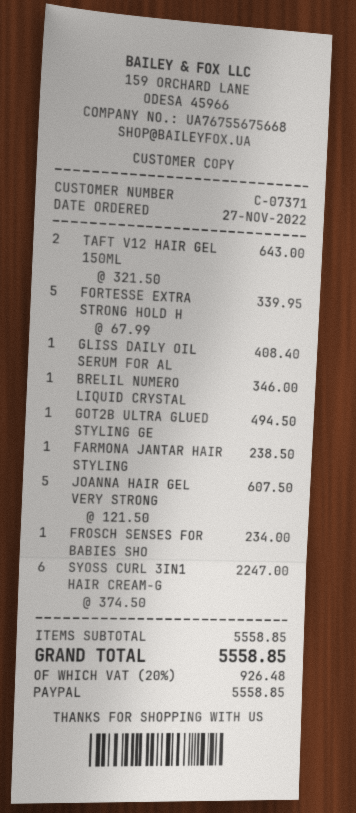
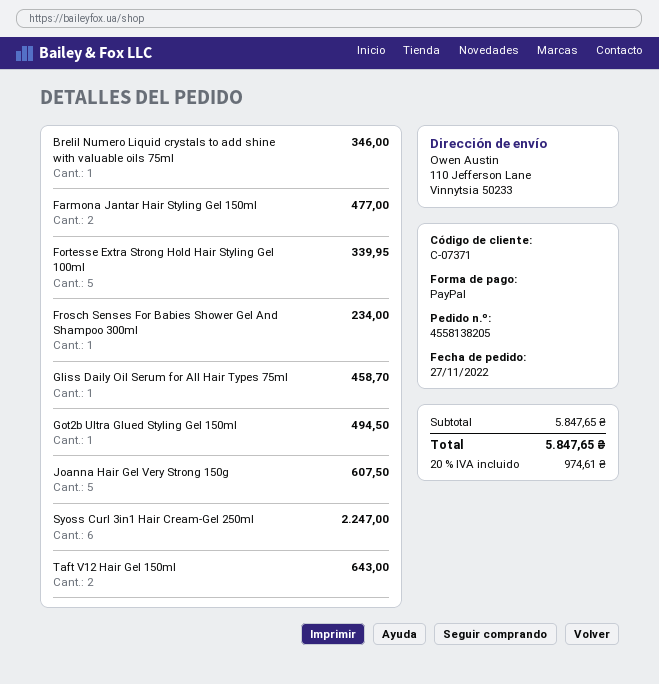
GLISS DAILY ОIL SERUM FOR AL: 1 for 408.40 -> 1 for 458.70
FARMONA JANTAR HAIR STYLING: 1 for 238.50 -> 2 for 477.00
subtotal: 5558.85 -> 5847.65
tax: 20% = 926.48 -> 20% = 974.61
total: 5558.85 -> 5847.65

